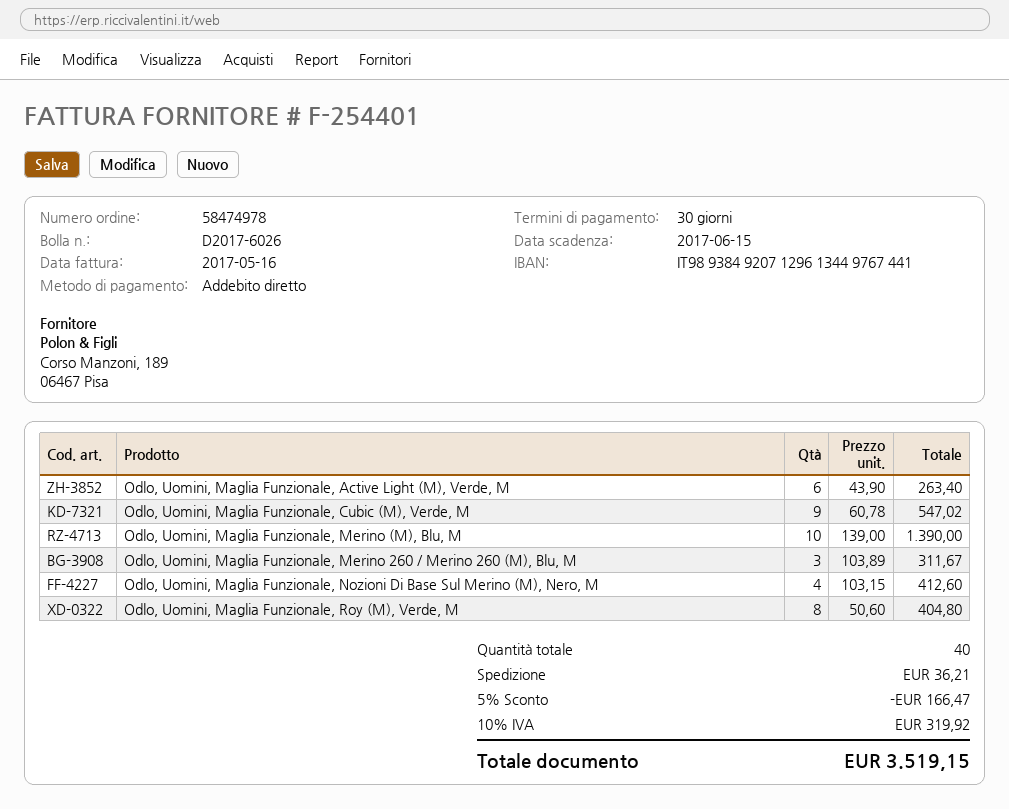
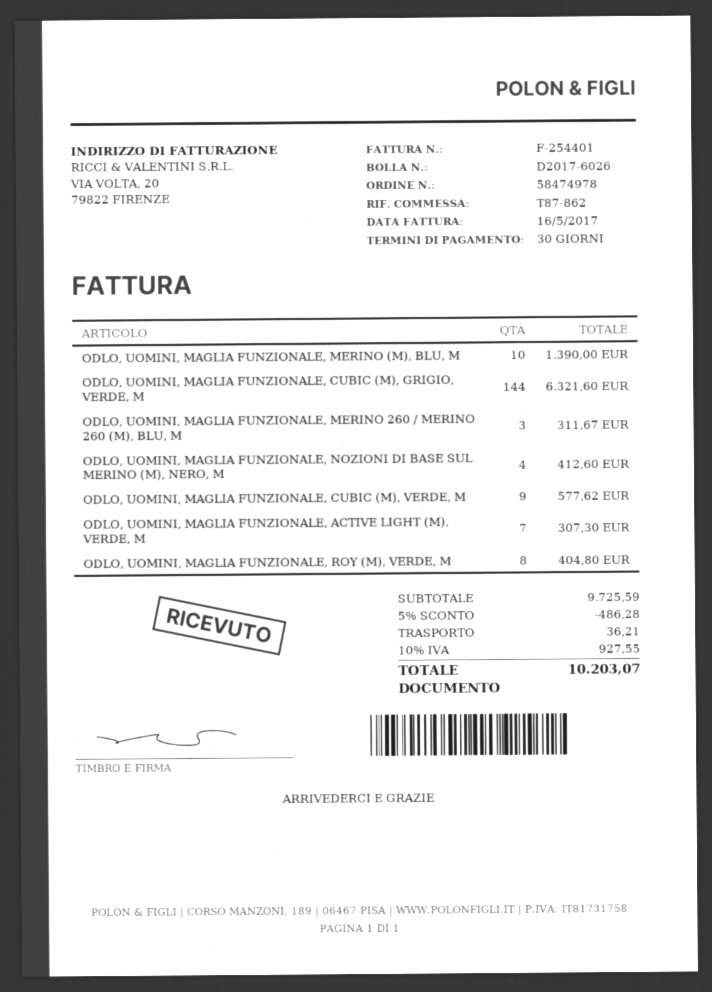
Odlo, Uomini, Maglia Funzionale, Active Light (M), Verde, M: 6 for 263.40 -> 7 for 307.30
Odlo, Uomini, Maglia Funzionale, Cubic (M), Verde, M: 9 for 547.02 -> 9 for 577.62
ODLO, UOMINI, MAGLIA FUNZIONALE, CUBIC (M), GRIGIO, VERDE, M: none -> 144 for 6321.60
discount: 5% = 166.47 -> 5% = 486.28
tax: 10% = 319.92 -> 10% = 927.55
total: 3519.15 -> 10203.07

